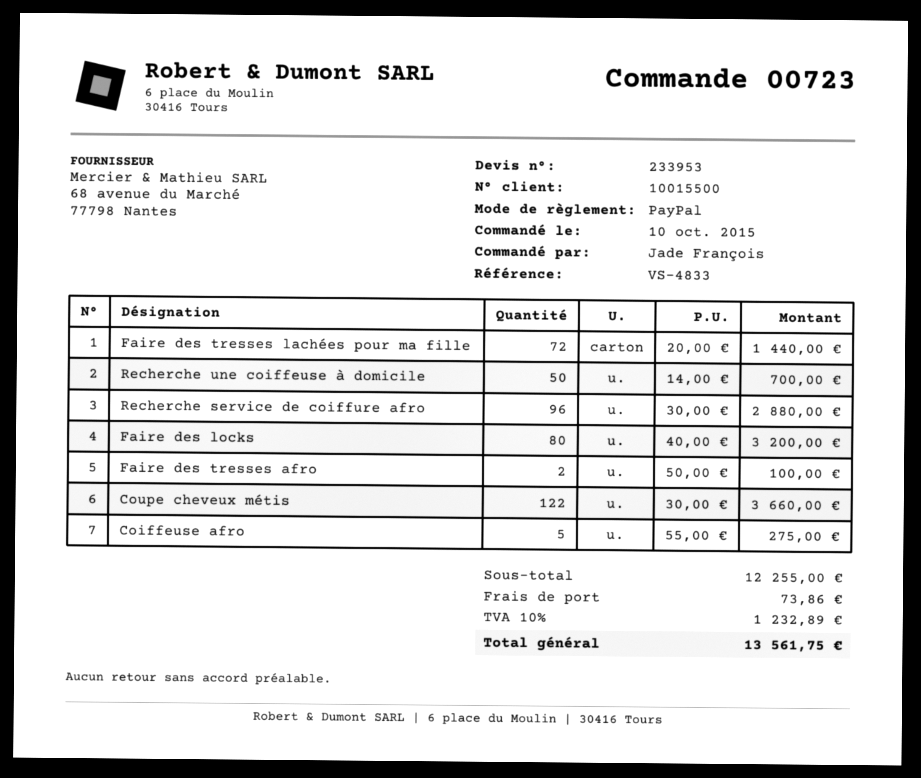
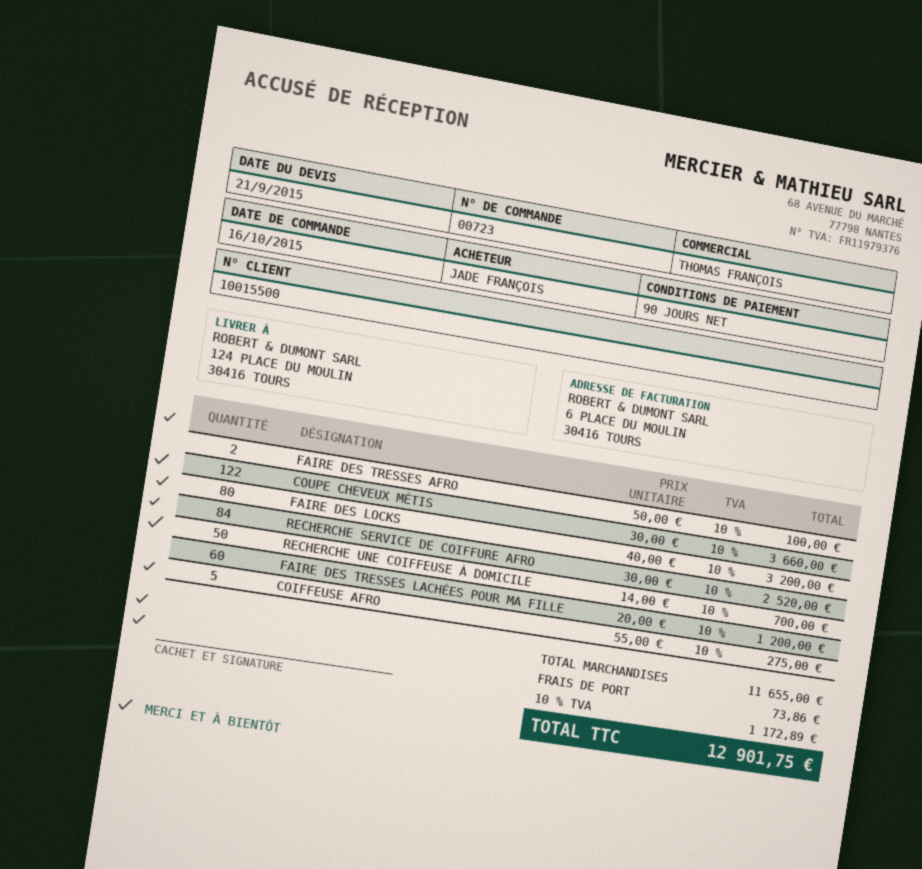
order date: 2015-10-10 -> 2015-10-16
Faire des tresses lachées pour ma fille: 72 x 20.00 = 1440.00 -> 60 x 20.00 = 1200.00
Recherche service de coiffure afro: 96 x 30.00 = 2880.00 -> 84 x 30.00 = 2520.00
subtotal: 12255.00 -> 11655.00
tax: 10% = 1232.89 -> 10% = 1172.89
total: 13561.75 -> 12901.75

